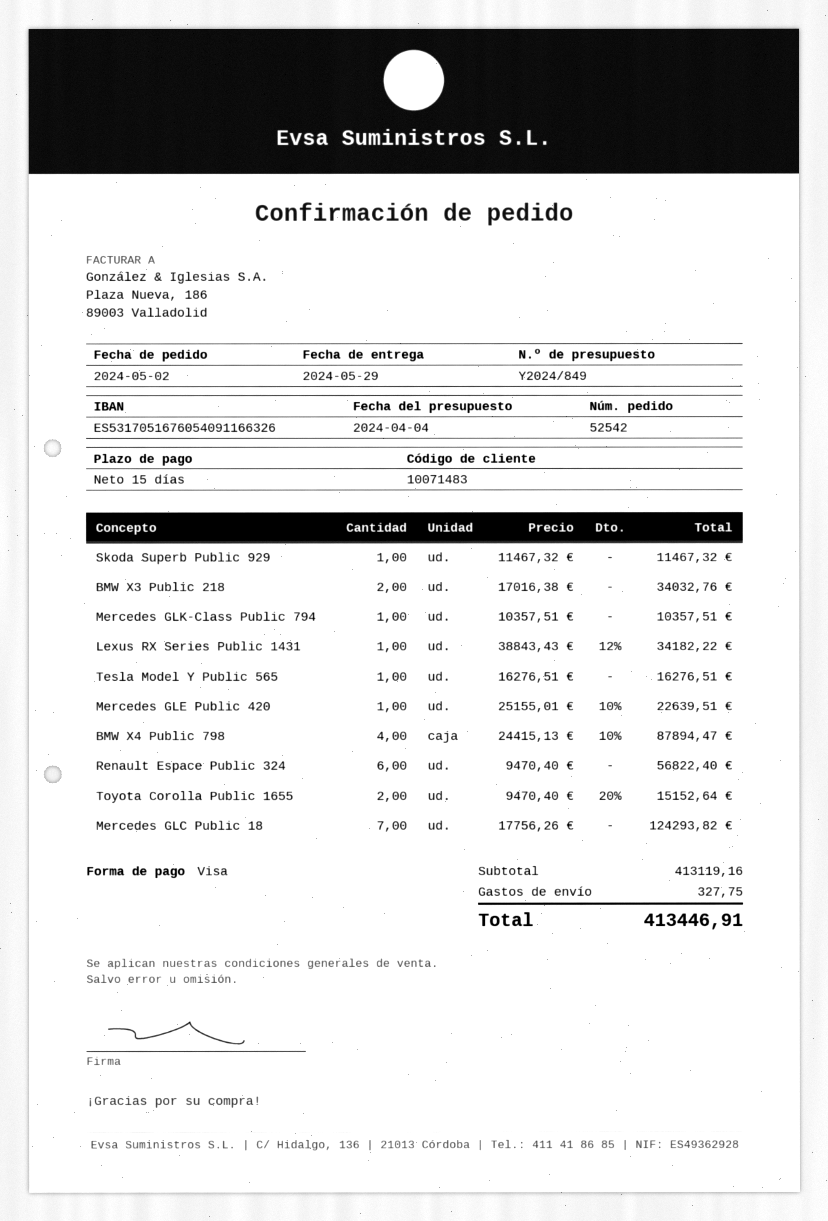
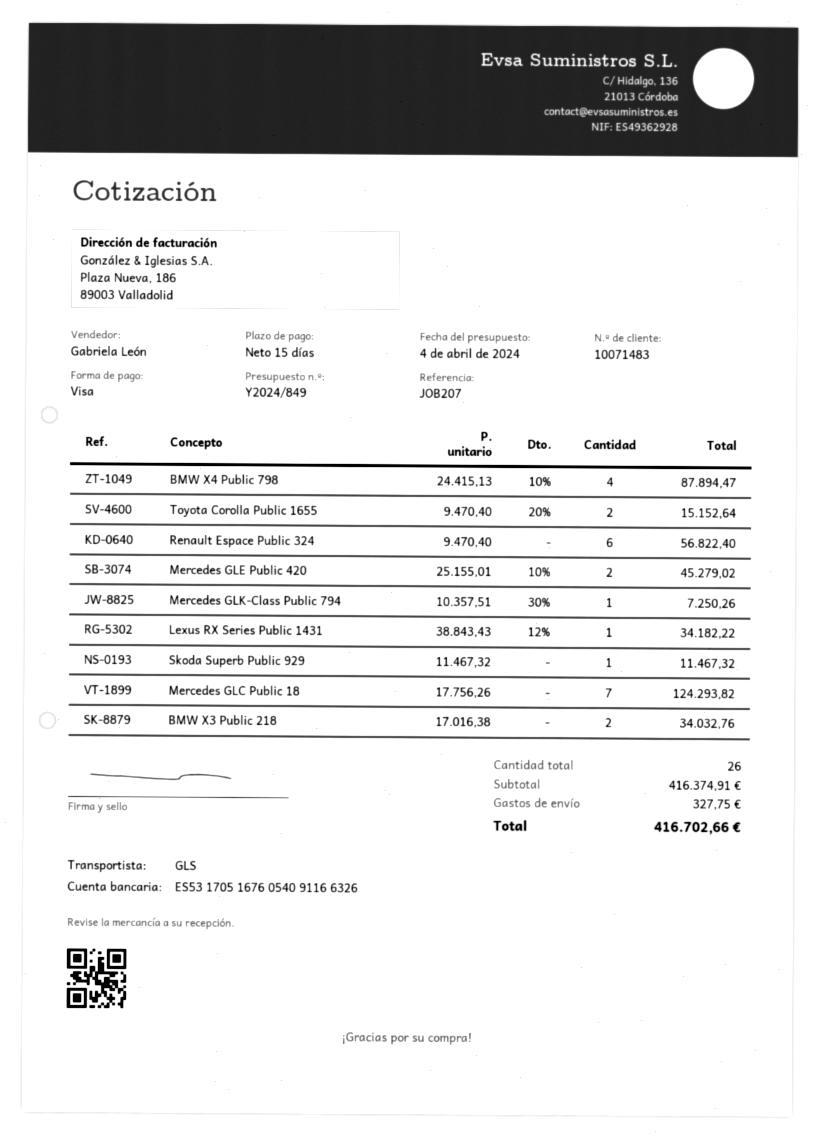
Mercedes GLK-Class Public 794: 1 x 10357.51 = 10357.51 -> 1 x 10357.51 - 30% = 7250.26
Tesla Model Y Public 565: 1 x 16276.51 = 16276.51 -> none
Mercedes GLE Public 420: 1 x 25155.01 - 10% = 22639.51 -> 2 x 25155.01 - 10% = 45279.02
subtotal: 413119.16 -> 416374.91
total: 413446.91 -> 416702.66

